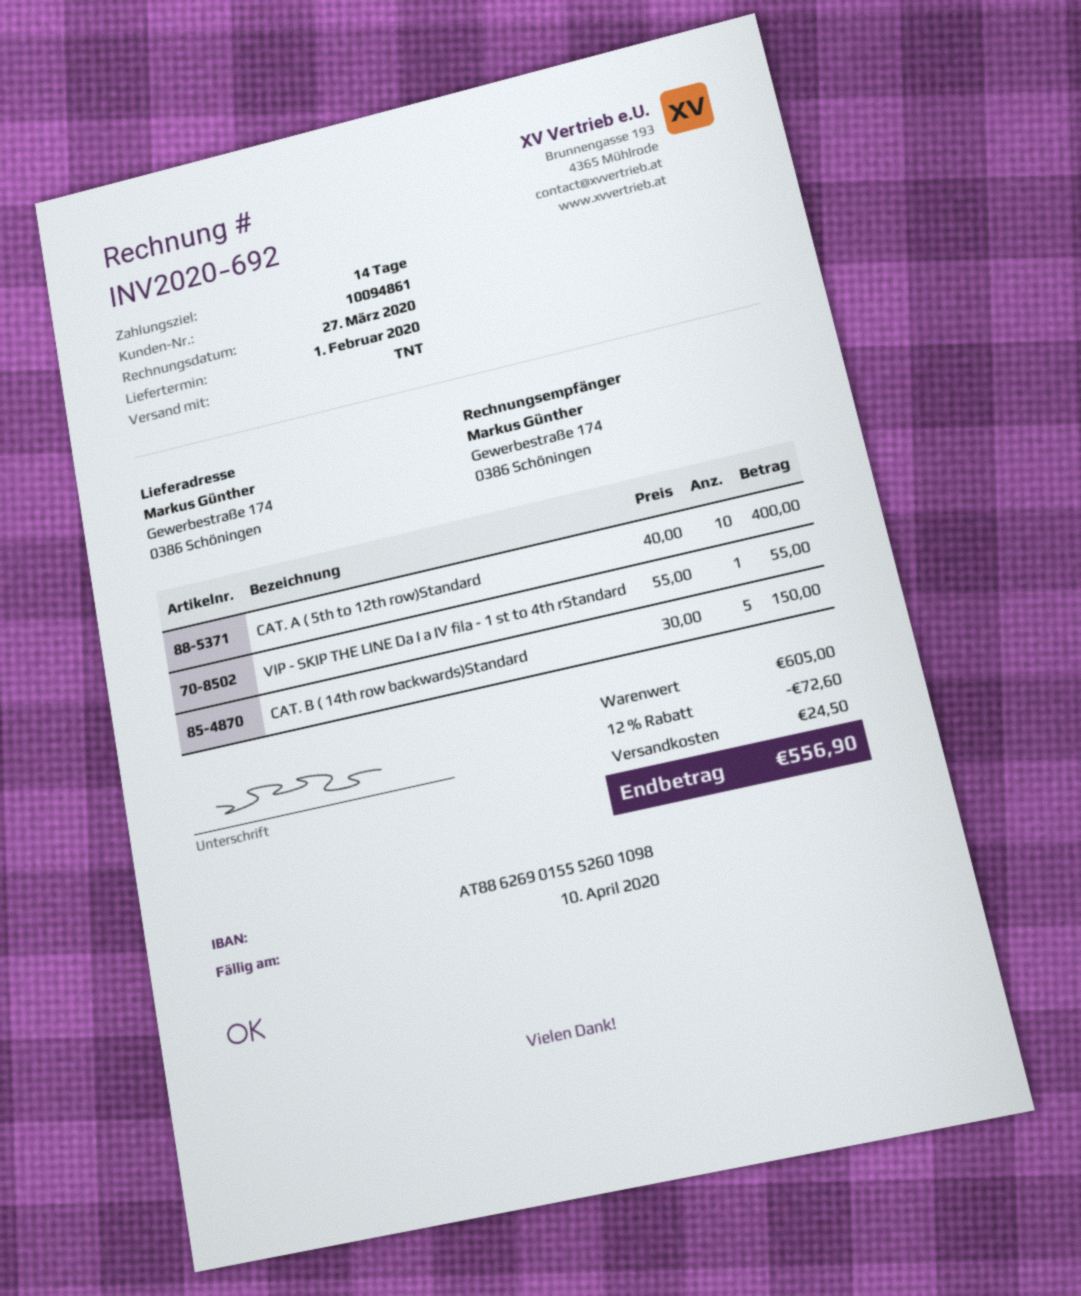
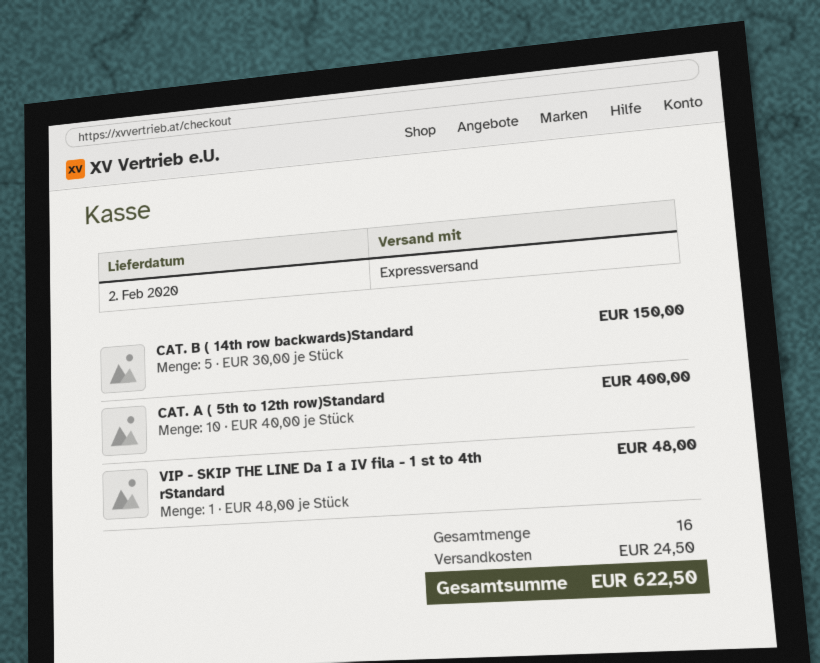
delivery date: 2020-02-01 -> 2020-02-02
shipping method: TNT -> express
VIP - SKIP THE LINE Da I a IV fila - 1 st to 4th rStandard: 1 x 55.00 = 55.00 -> 1 x 48.00 = 48.00
discount: 12% = 72.60 -> none
total: 556.90 -> 622.50

